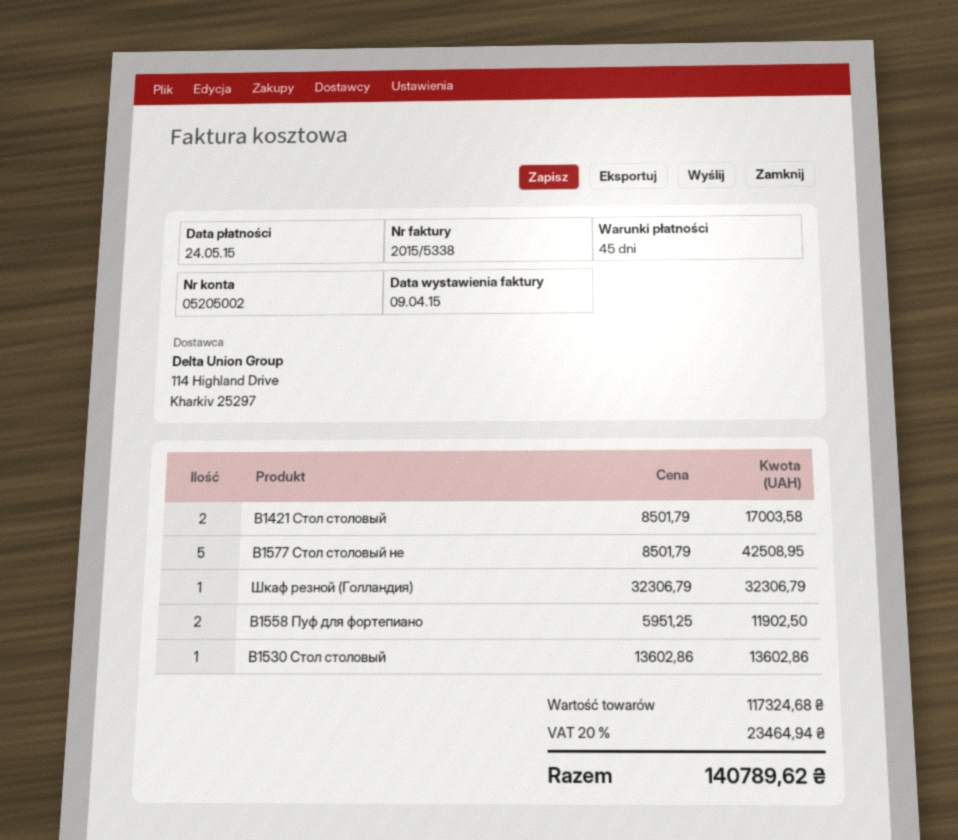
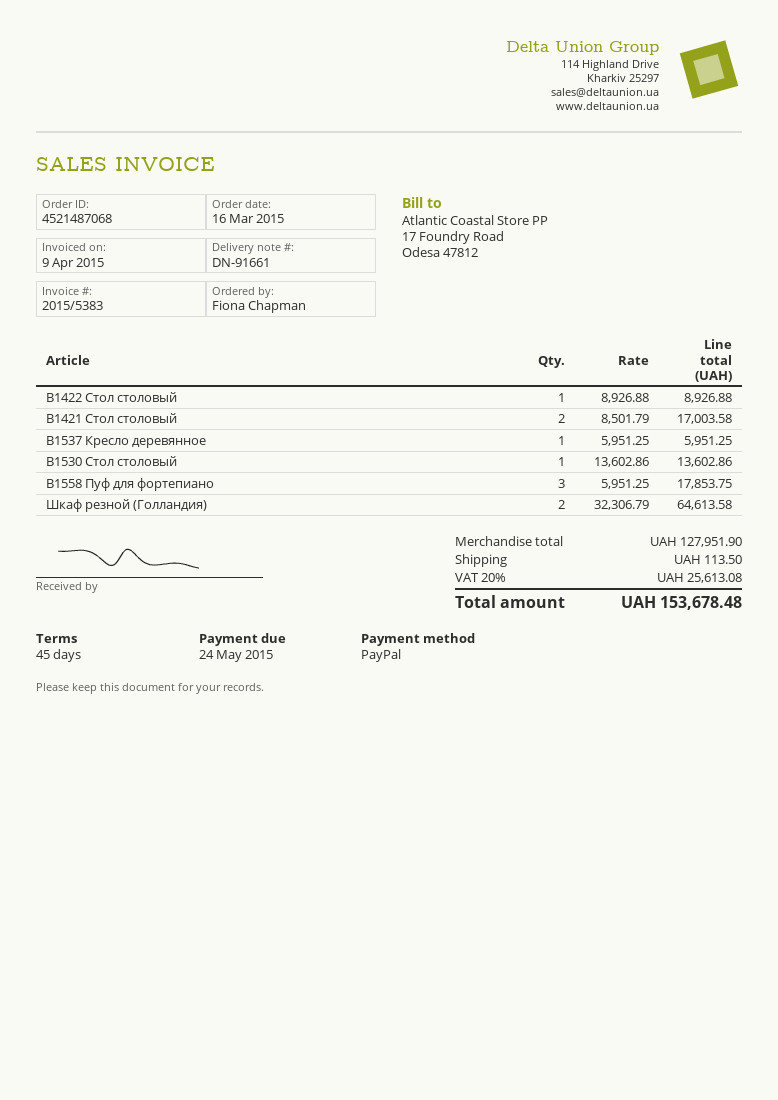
invoice number: 2015/5338 -> 2015/5383
В1577 Стол столовый не: 5 x 8501.79 = 42508.95 -> none
Шкаф резной (Голландия): 1 x 32306.79 = 32306.79 -> 2 x 32306.79 = 64613.58
В1558 Пуф для фортепиано: 2 x 5951.25 = 11902.50 -> 3 x 5951.25 = 17853.75
В1422 Стол столовый: none -> 1 x 8926.88 = 8926.88
В1537 Кресло деревянное: none -> 1 x 5951.25 = 5951.25
subtotal: 117324.68 -> 127951.90
shipping: none -> 113.50
tax: 20% = 23464.94 -> 20% = 25613.08
total: 140789.62 -> 153678.48

